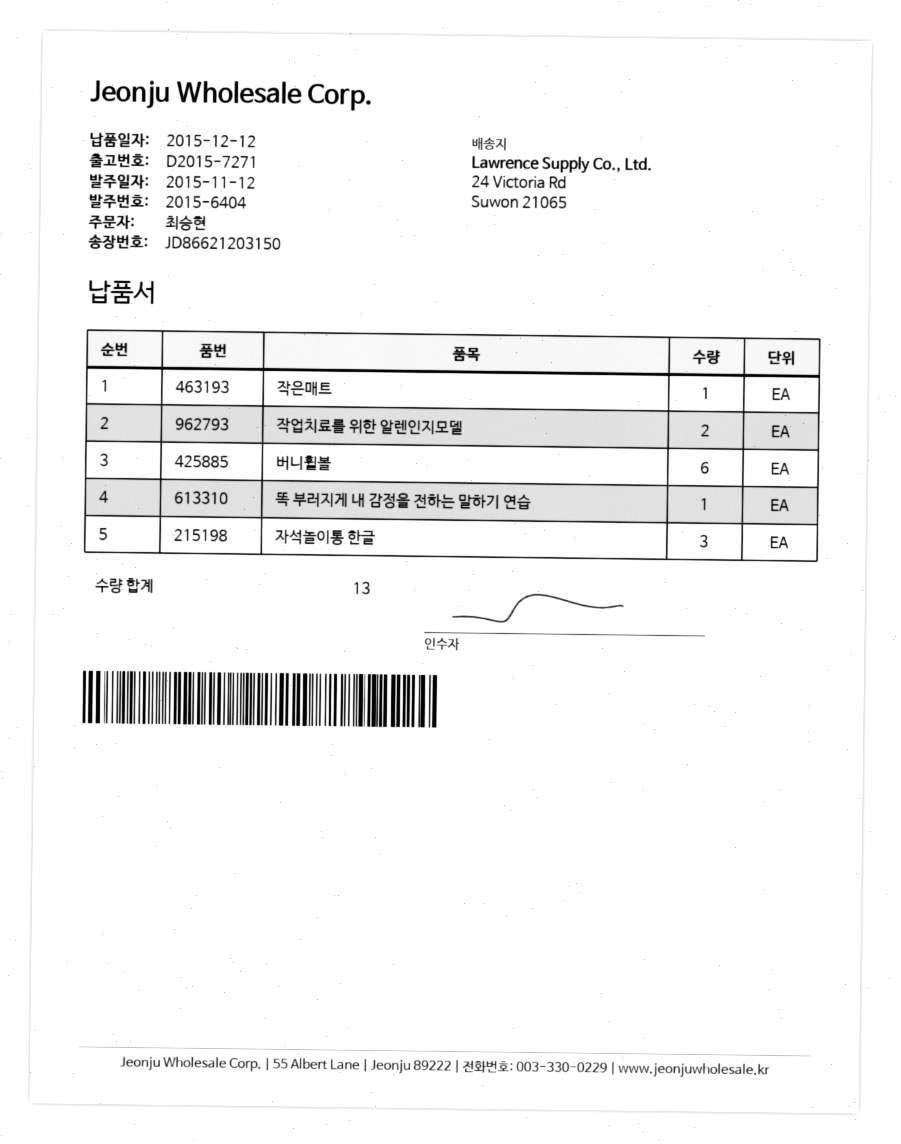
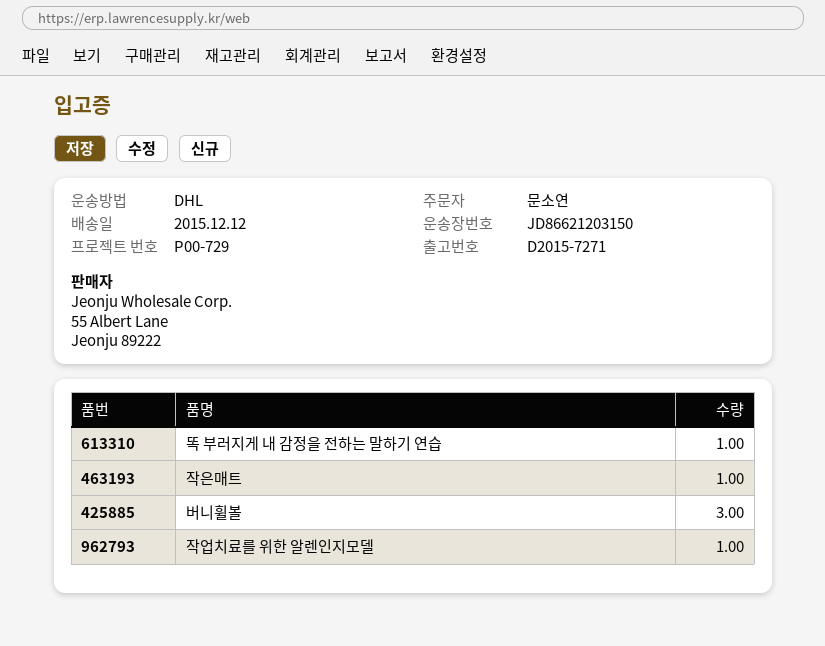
ordered by: 최승현 -> 문소연
작업치료를 위한 알렌인지모델: 2 -> 1
버니휠볼: 6 -> 3
자석놀이통 한글: 3 -> none

